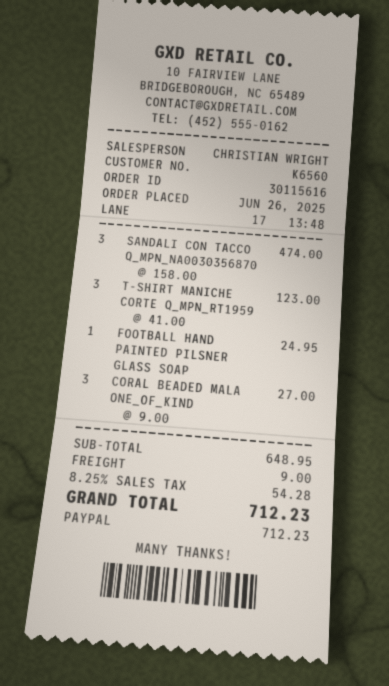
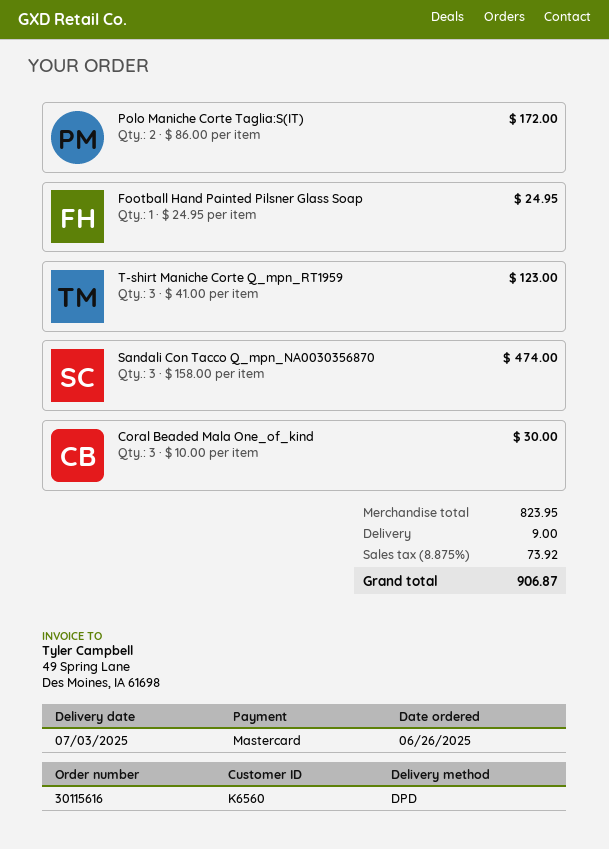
payment method: PayPal -> Mastercard
CORAL BEADED MALA ONE_OF_KIND: 3 x 9.00 = 27.00 -> 3 x 10.00 = 30.00
Polo Maniche Corte Taglia:S(IT): none -> 2 x 86.00 = 172.00
subtotal: 648.95 -> 823.95
tax: 8.25% = 54.28 -> 8.875% = 73.92
total: 712.23 -> 906.87

